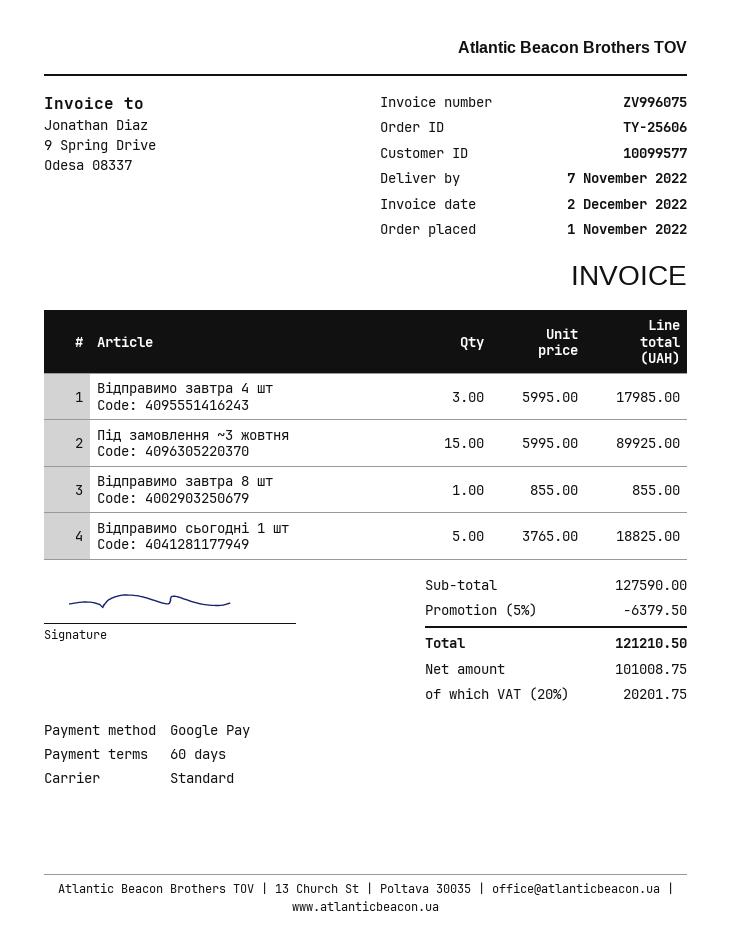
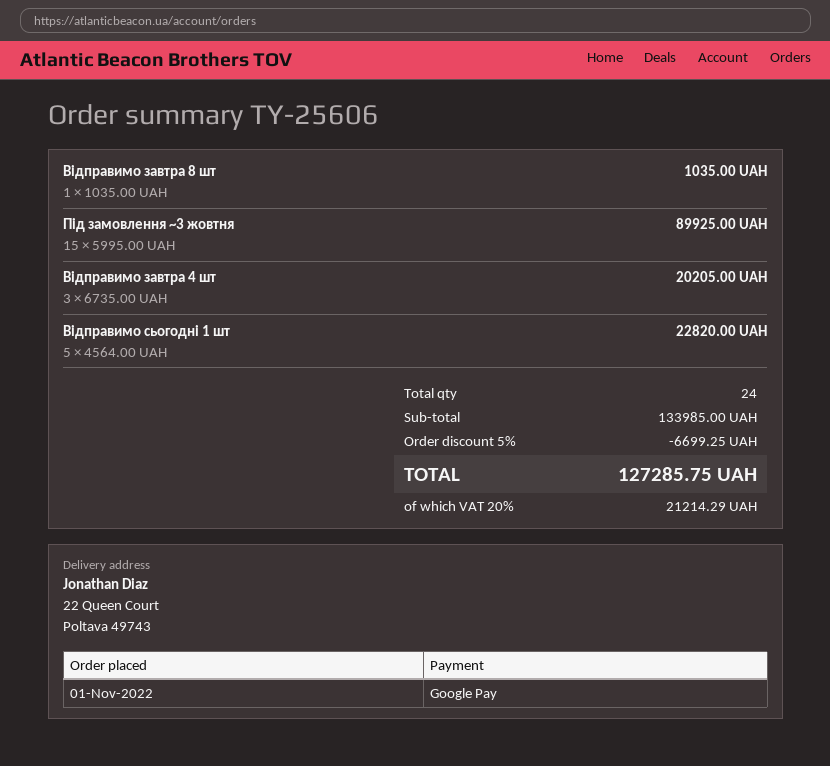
Відправимо завтра 4 шт: 3 x 5995.00 = 17985.00 -> 3 x 6735.00 = 20205.00
Відправимо завтра 8 шт: 1 x 855.00 = 855.00 -> 1 x 1035.00 = 1035.00
Відправимо сьогодні 1 шт: 5 x 3765.00 = 18825.00 -> 5 x 4564.00 = 22820.00
subtotal: 127590.00 -> 133985.00
discount: 5% = 6379.50 -> 5% = 6699.25
tax: 20% = 20201.75 -> 20% = 21214.29
total: 121210.50 -> 127285.75

